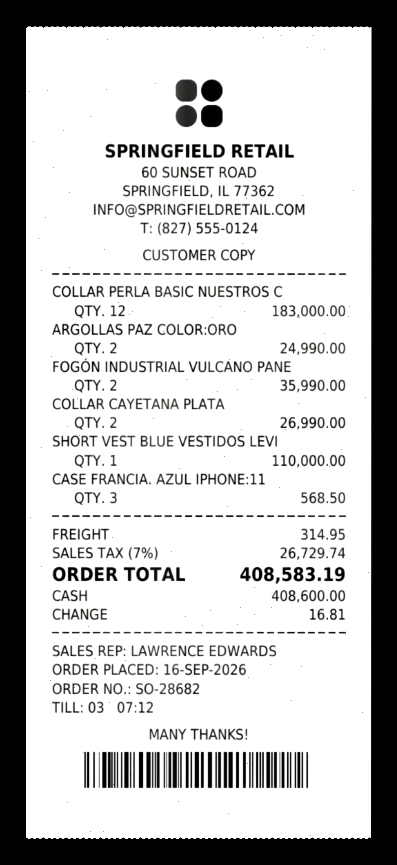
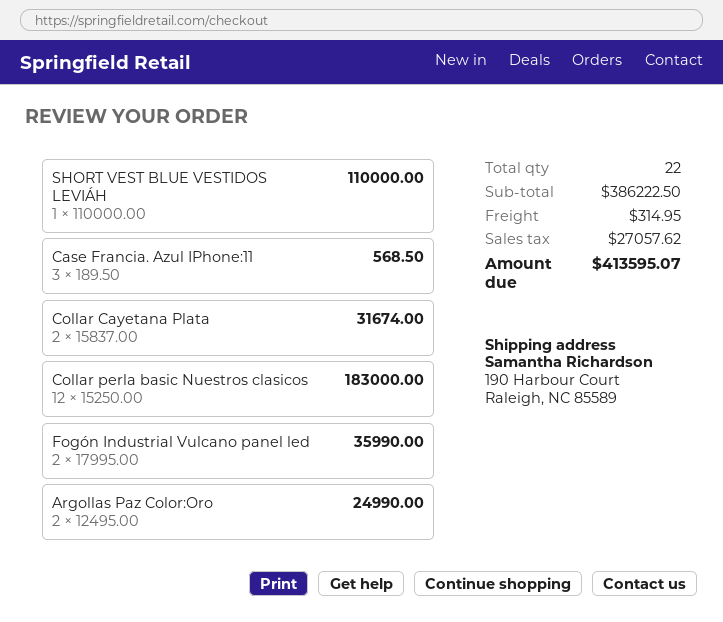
COLLAR CAYETANA PLATA: 2 for 26990.00 -> 2 for 31674.00
tax: 26729.74 -> 27057.62
total: 408583.19 -> 413595.07

